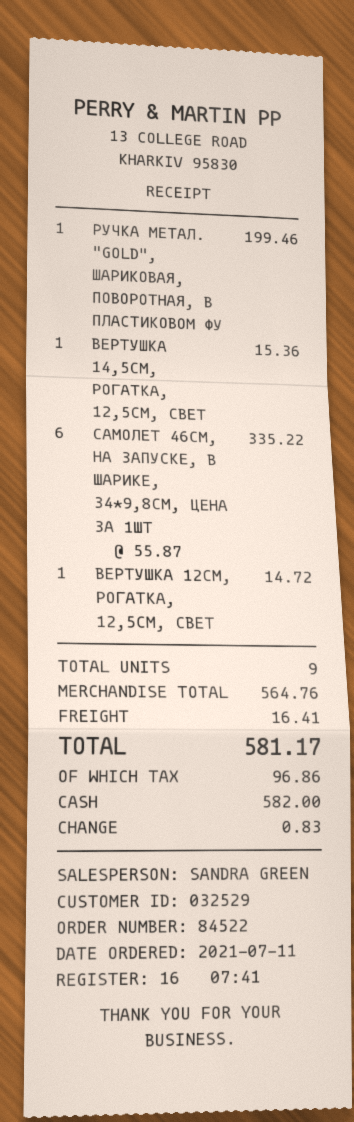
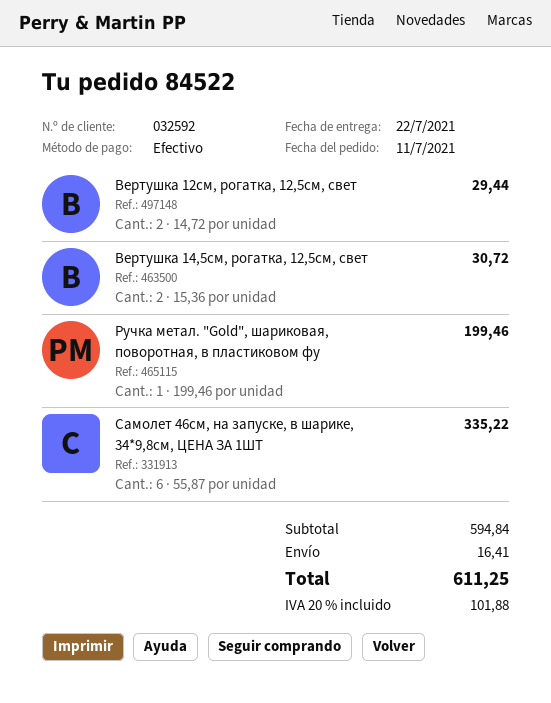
customer number: 032529 -> 032592
ВЕРТУШКА 14,5СМ, РОГАТКА, 12,5СМ, СВЕТ: 1 x 15.36 = 15.36 -> 2 x 15.36 = 30.72
ВЕРТУШКА 12СМ, РОГАТКА, 12,5СМ, СВЕТ: 1 x 14.72 = 14.72 -> 2 x 14.72 = 29.44
subtotal: 564.76 -> 594.84
tax: 96.86 -> 101.88
total: 581.17 -> 611.25

